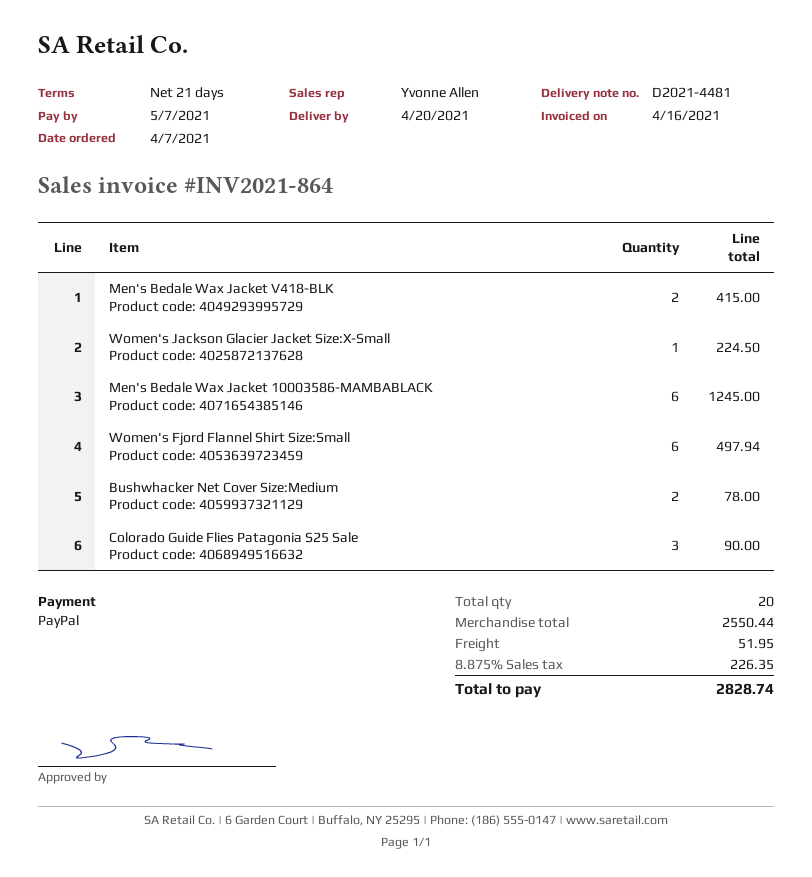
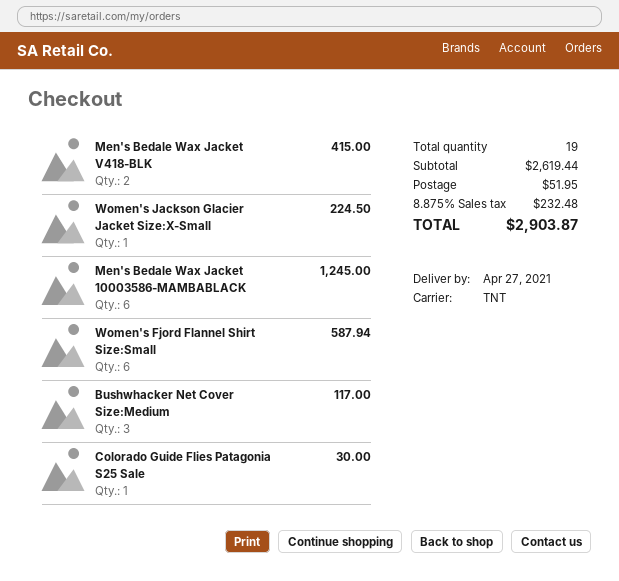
delivery date: 2021-04-20 -> 2021-04-27
Women's Fjord Flannel Shirt Size:Small: 6 for 497.94 -> 6 for 587.94
Bushwhacker Net Cover Size:Medium: 2 for 78.00 -> 3 for 117.00
Colorado Guide Flies Patagonia S25 Sale: 3 for 90.00 -> 1 for 30.00
total quantity: 20 -> 19
subtotal: 2550.44 -> 2619.44
tax: 8.875% = 226.35 -> 8.875% = 232.48
total: 2828.74 -> 2903.87

